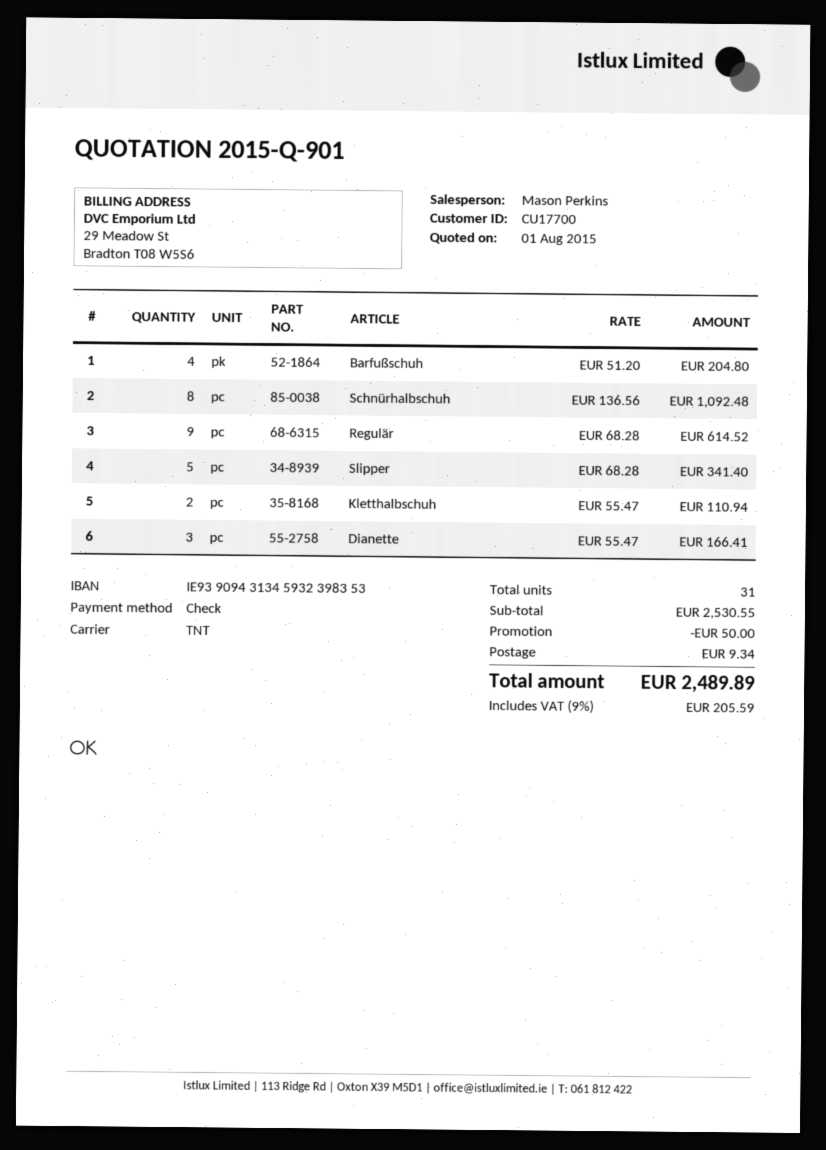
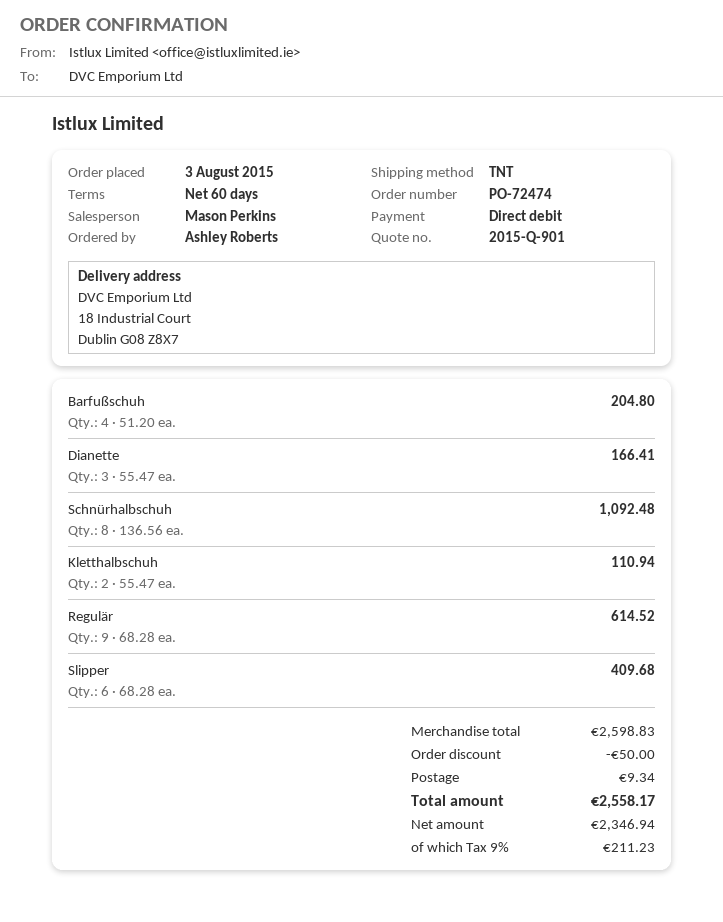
payment method: cheque -> direct debit
Slipper: 5 x 68.28 = 341.40 -> 6 x 68.28 = 409.68
subtotal: 2530.55 -> 2598.83
tax: 9% = 205.59 -> 9% = 211.23
total: 2489.89 -> 2558.17

